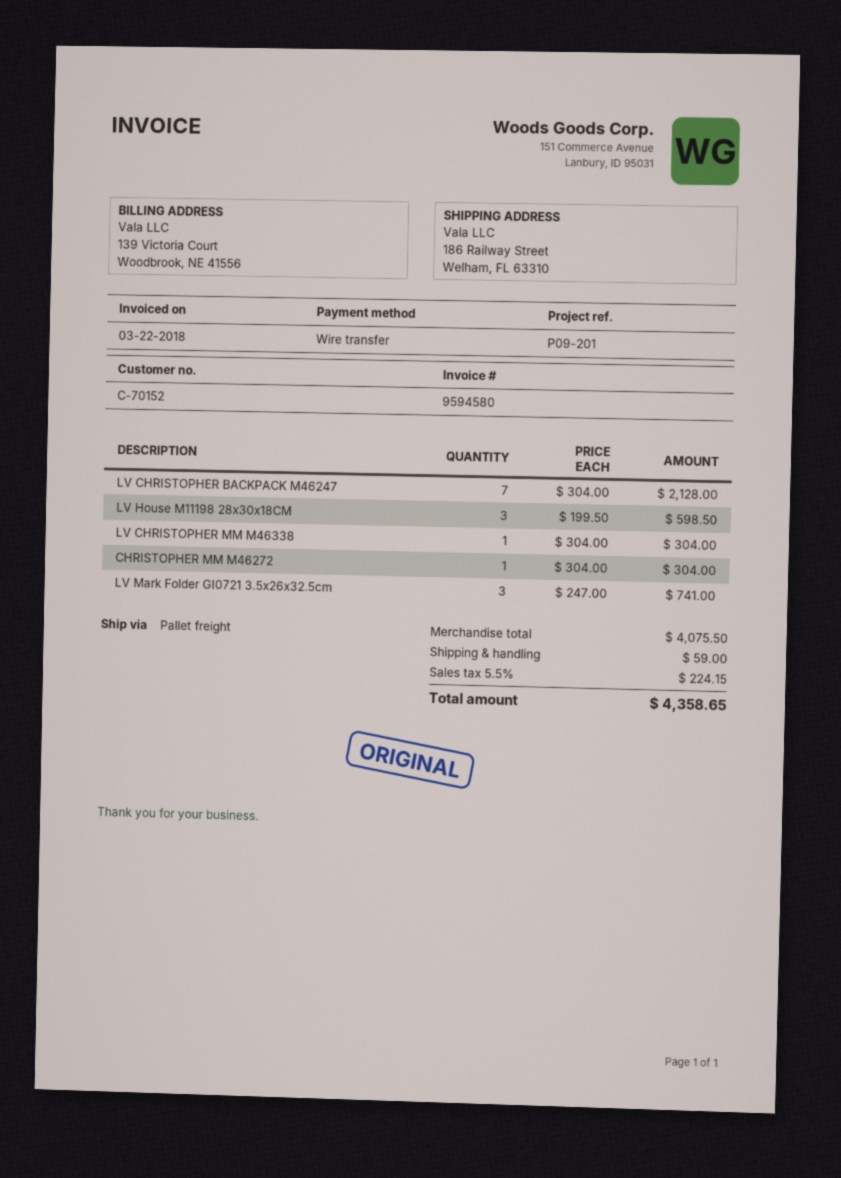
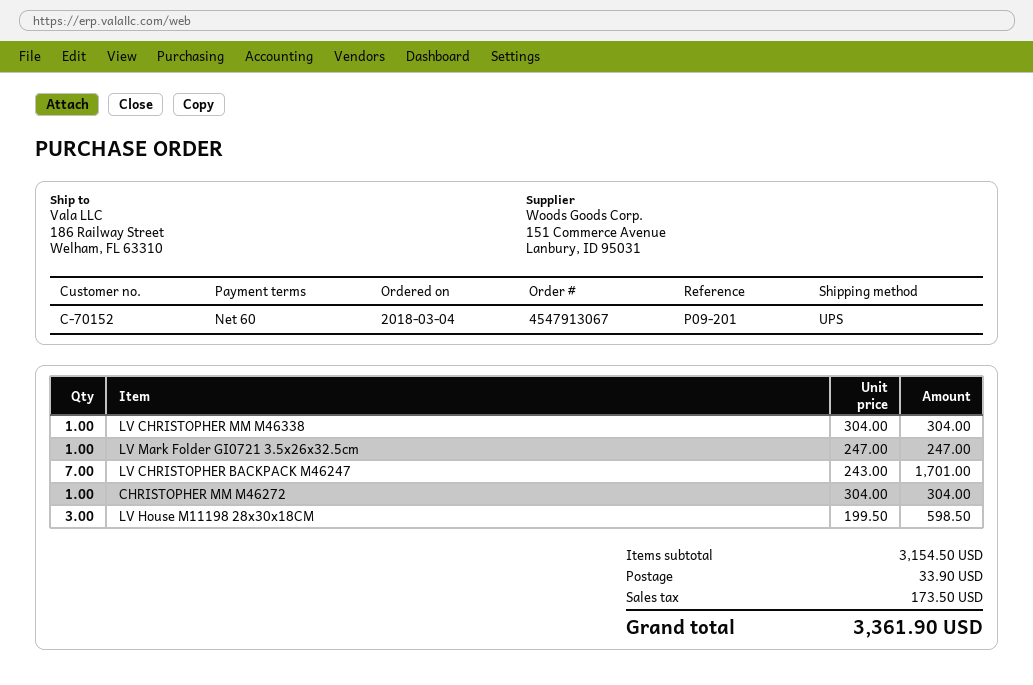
shipping method: pallet freight -> UPS
LV CHRISTOPHER BACKPACK M46247: 7 x 304.00 = 2128.00 -> 7 x 243.00 = 1701.00
LV Mark Folder GI0721 3.5x26x32.5cm: 3 x 247.00 = 741.00 -> 1 x 247.00 = 247.00
subtotal: 4075.50 -> 3154.50
shipping: 59.00 -> 33.90
tax: 224.15 -> 173.50
total: 4358.65 -> 3361.90

